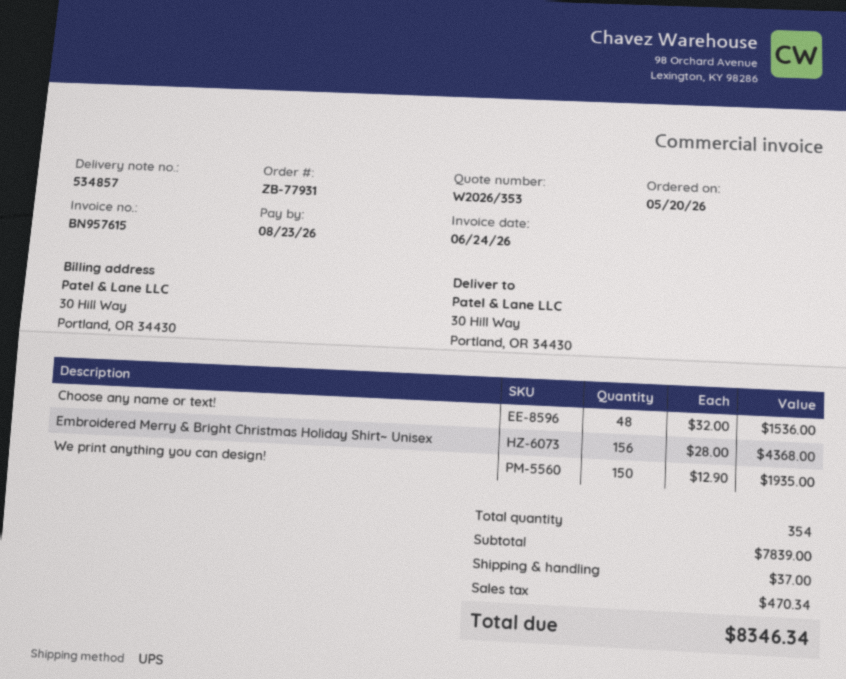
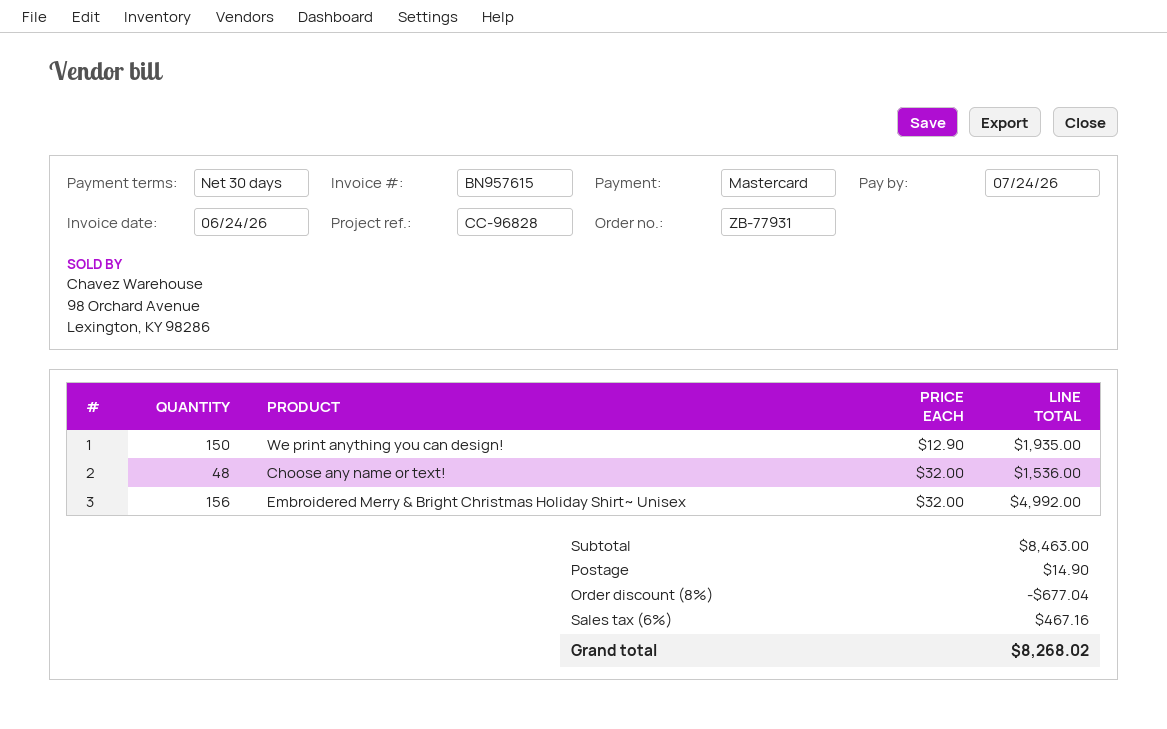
due date: 2026-08-23 -> 2026-07-24
Embroidered Merry & Bright Christmas Holiday Shirt~ Unisex: 156 x 28.00 = 4368.00 -> 156 x 32.00 = 4992.00
subtotal: 7839.00 -> 8463.00
discount: none -> 8% = 677.04
shipping: 37.00 -> 14.90
tax: 470.34 -> 467.16
total: 8346.34 -> 8268.02

